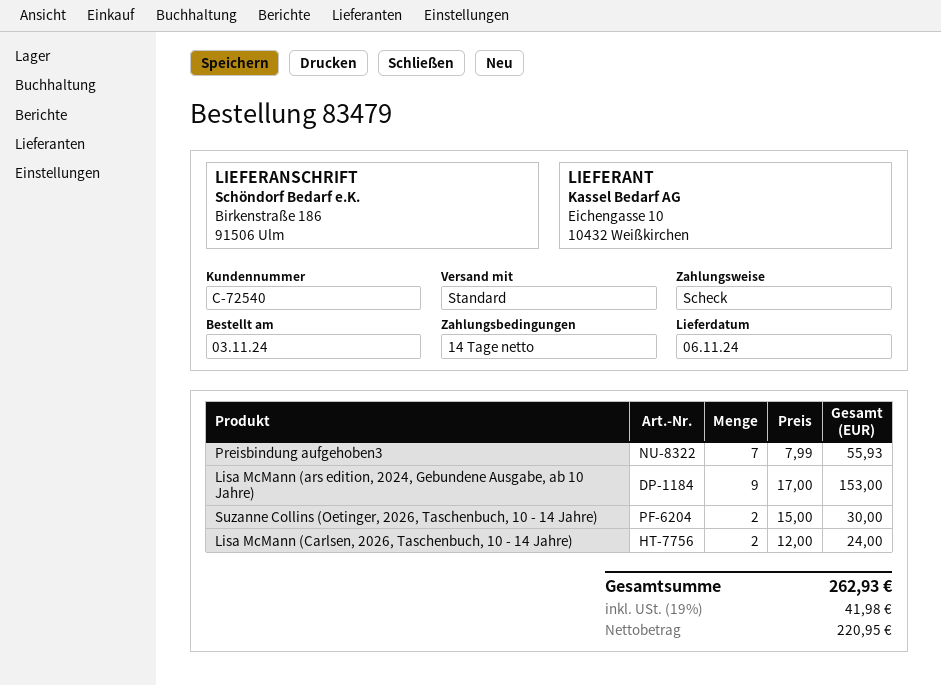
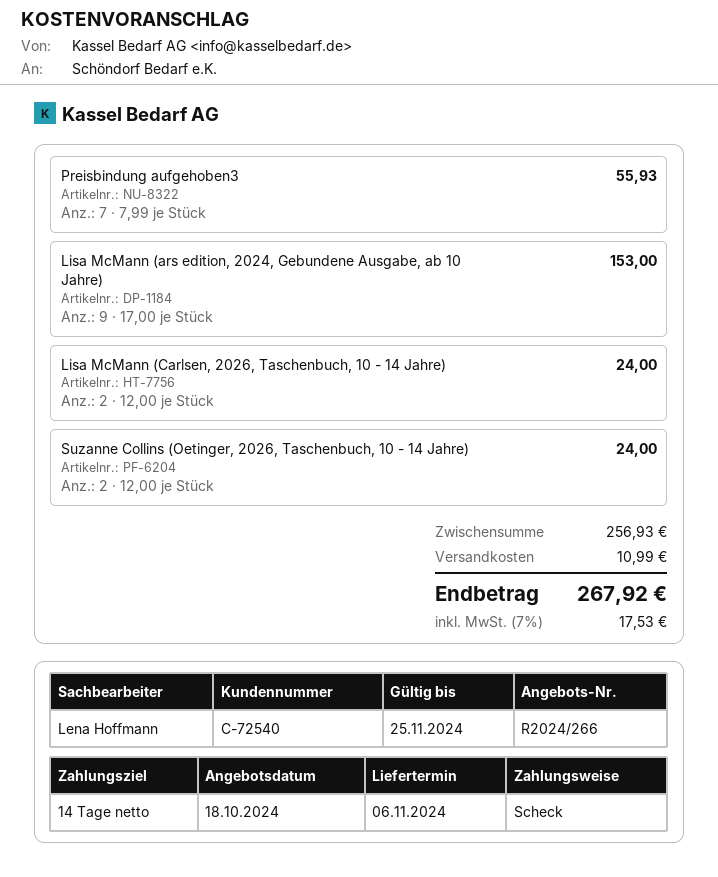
Suzanne Collins (Oetinger, 2026, Taschenbuch, 10 - 14 Jahre): 2 x 15.00 = 30.00 -> 2 x 12.00 = 24.00
shipping: none -> 10.99
tax: 19% = 41.98 -> 7% = 17.53
total: 262.93 -> 267.92

